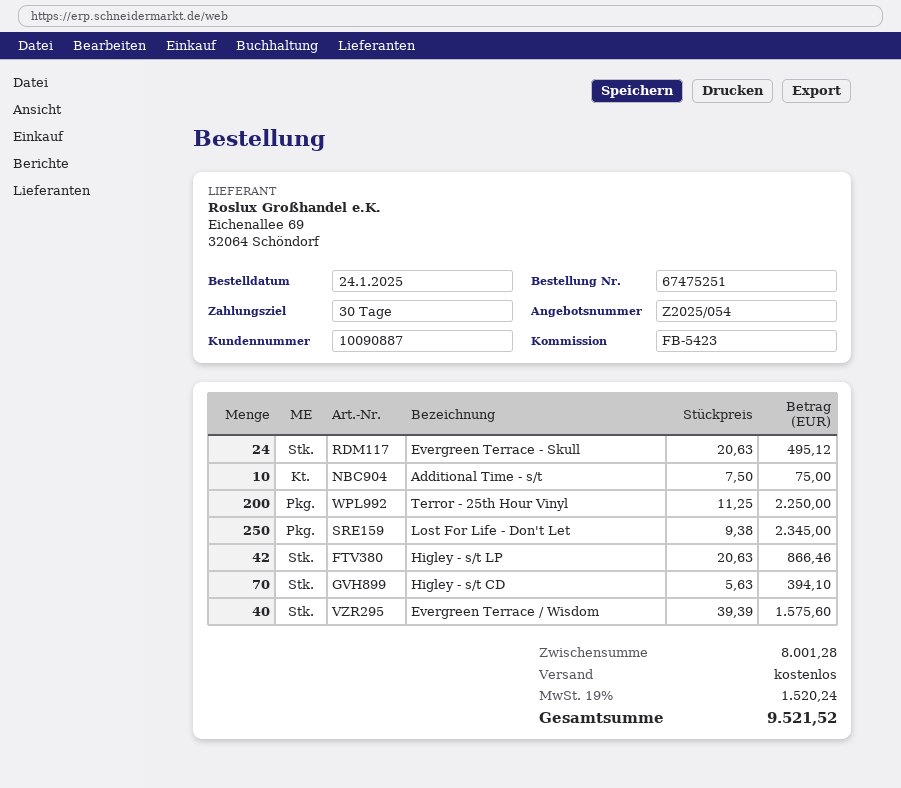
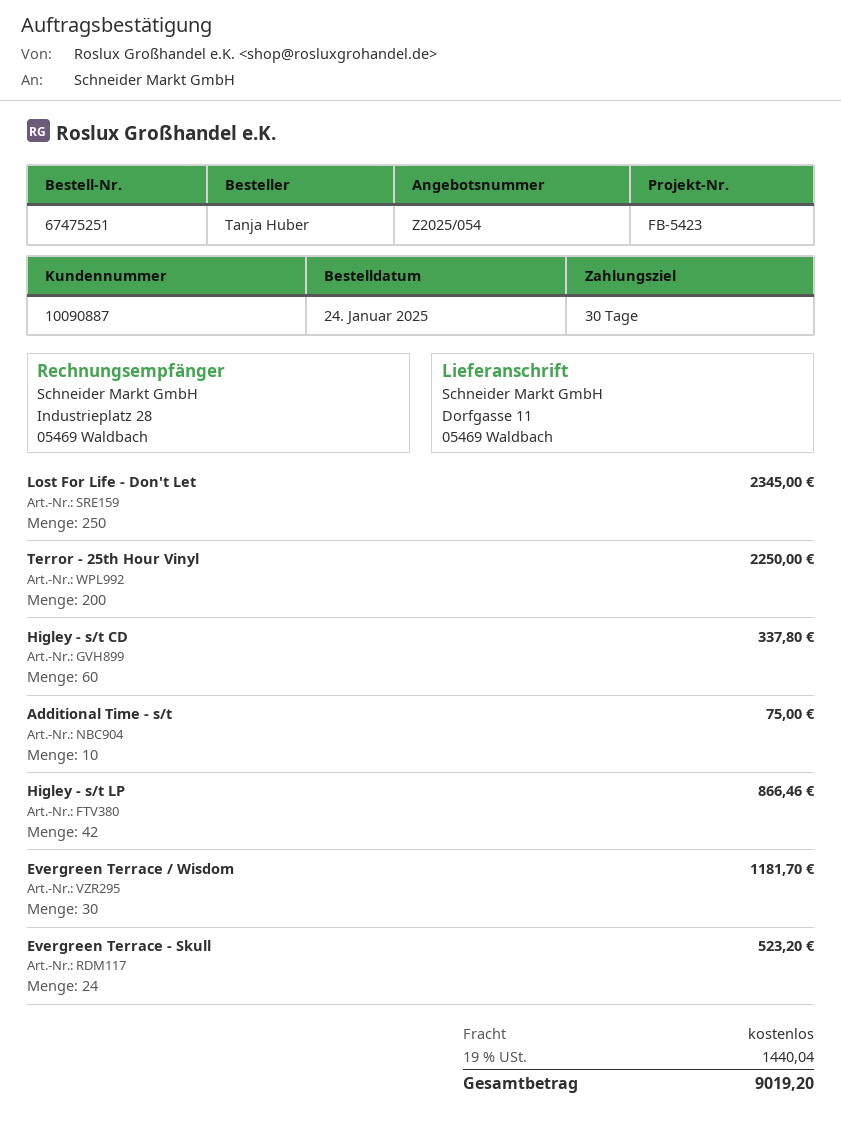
Evergreen Terrace - Skull: 24 for 495.12 -> 24 for 523.20
Higley - s/t CD: 70 for 394.10 -> 60 for 337.80
Evergreen Terrace / Wisdom: 40 for 1575.60 -> 30 for 1181.70
tax: 19% = 1520.24 -> 19% = 1440.04
total: 9521.52 -> 9019.20

